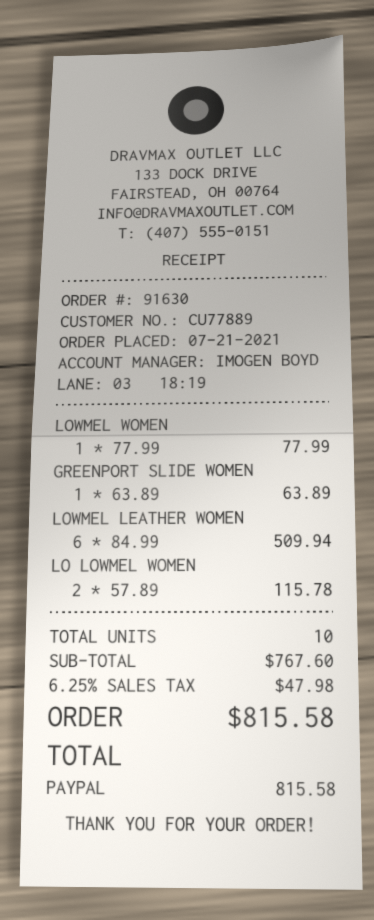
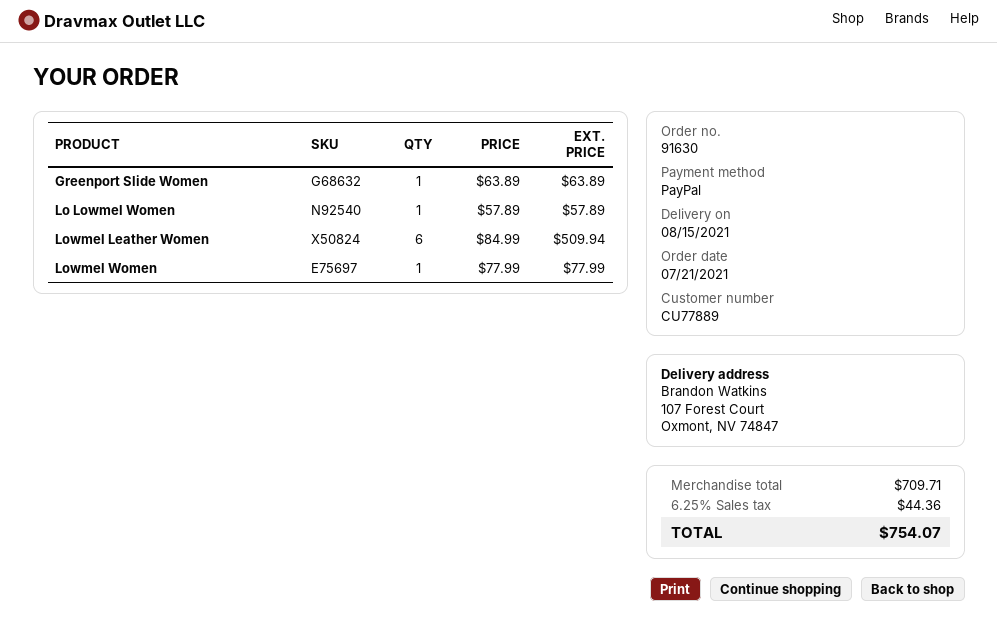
LO LOWMEL WOMEN: 2 x 57.89 = 115.78 -> 1 x 57.89 = 57.89
subtotal: 767.60 -> 709.71
tax: 6.25% = 47.98 -> 6.25% = 44.36
total: 815.58 -> 754.07

